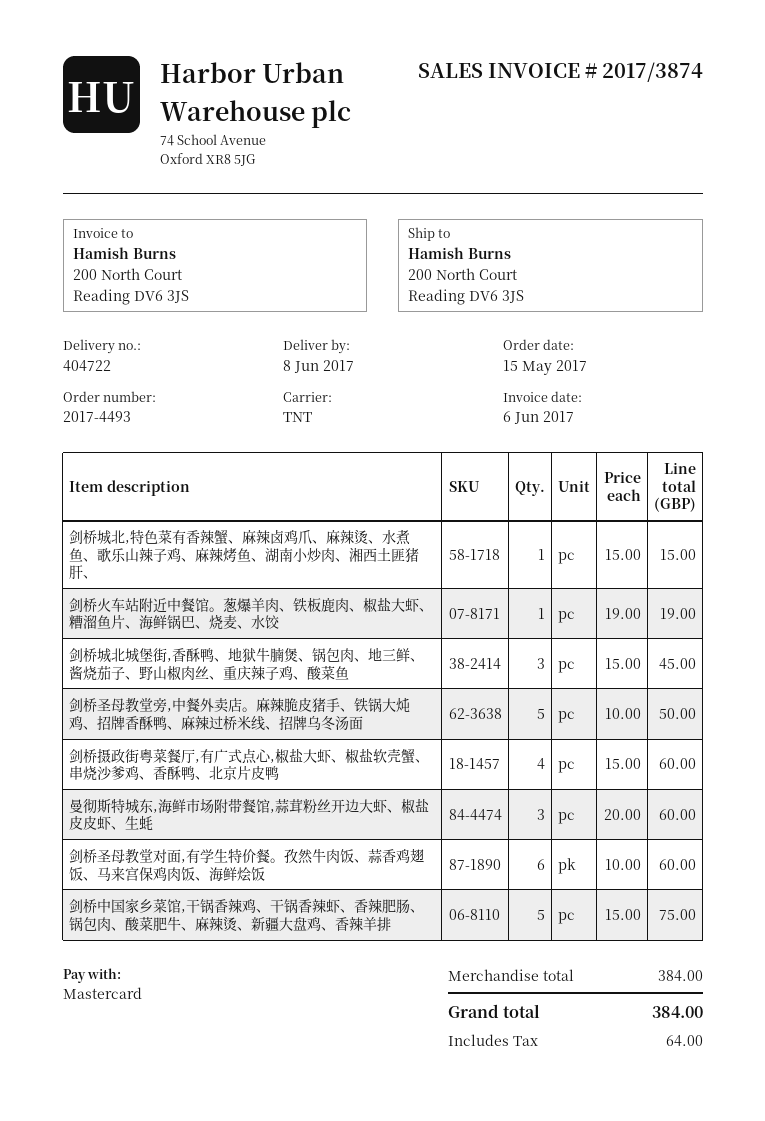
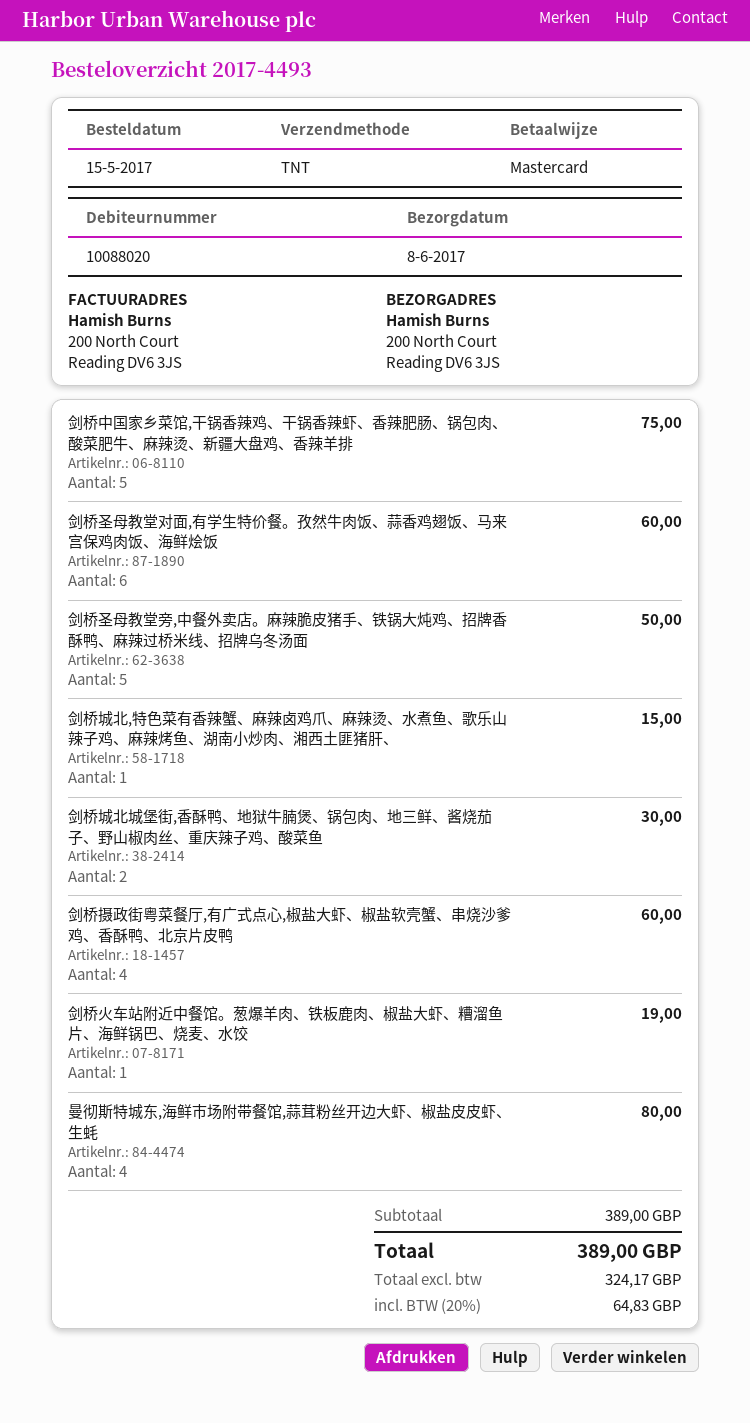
剑桥城北城堡街,香酥鸭、地狱牛腩煲、锅包肉、地三鲜、酱烧茄子、野山椒肉丝、重庆辣子鸡、酸菜鱼: 3 for 45.00 -> 2 for 30.00
曼彻斯特城东,海鲜市场附带餐馆,蒜茸粉丝开边大虾、椒盐皮皮虾、生蚝: 3 for 60.00 -> 4 for 80.00
subtotal: 384.00 -> 389.00
tax: 64.00 -> 64.83
total: 384.00 -> 389.00

